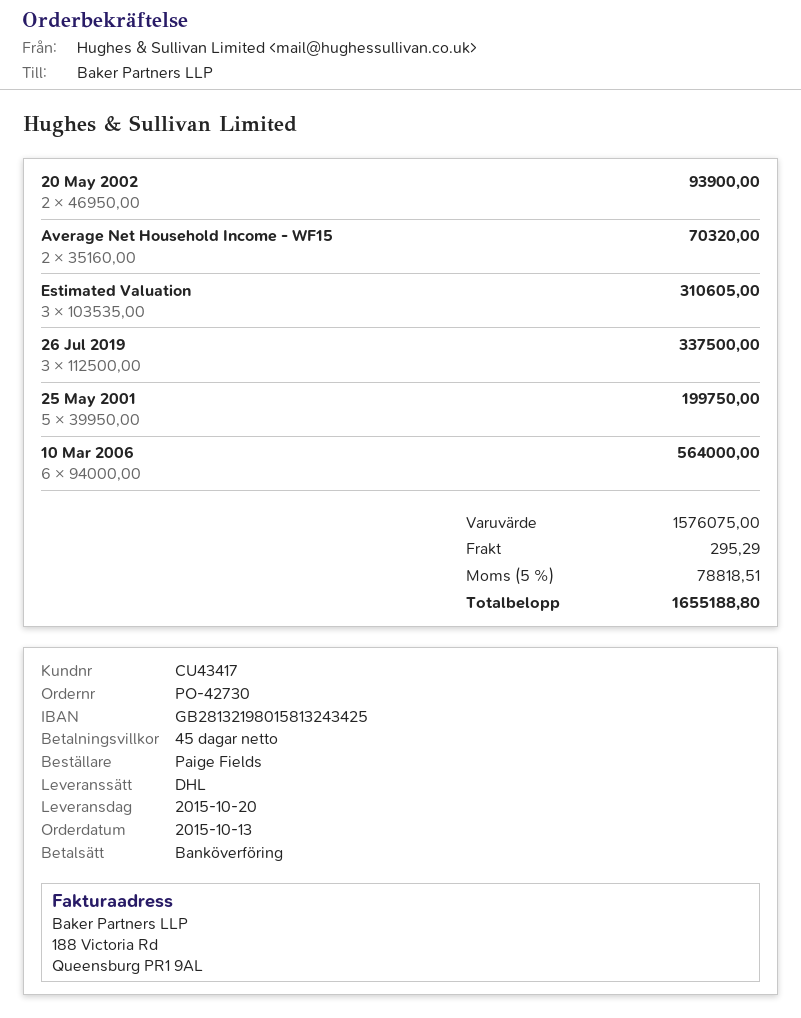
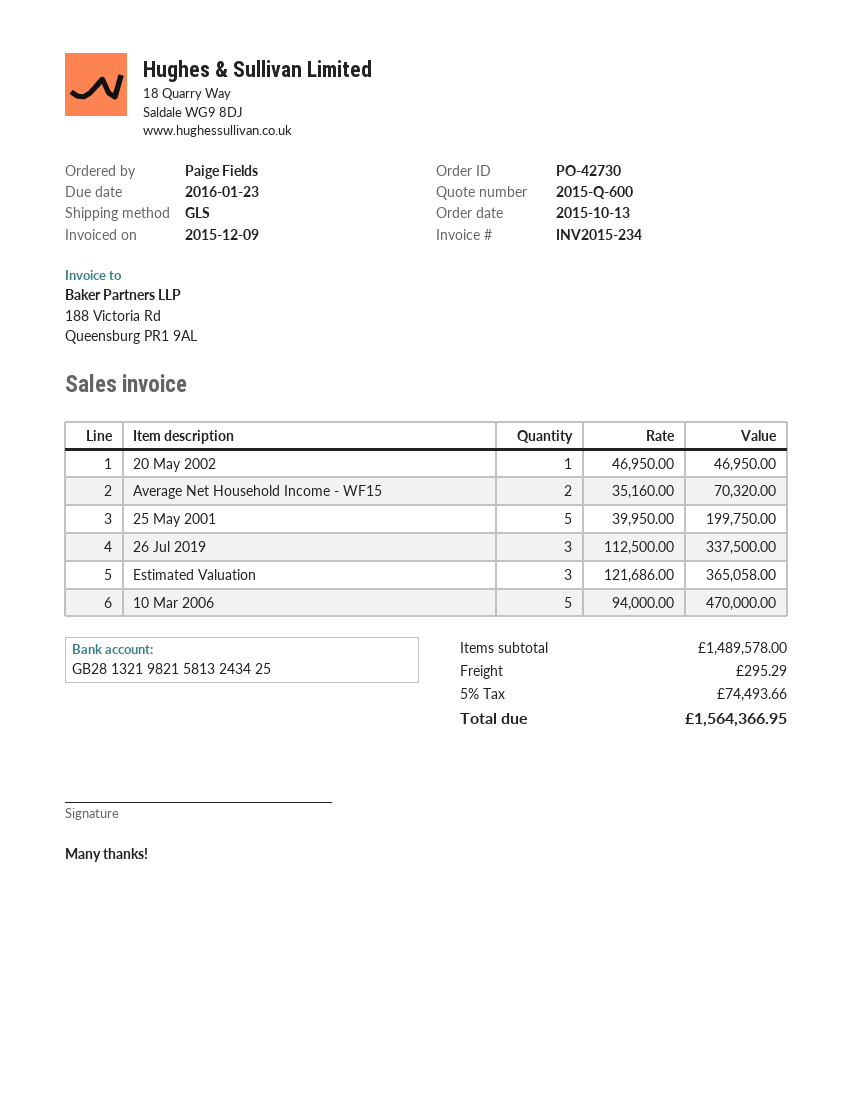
bank account: GB28132198015813243425 -> GB28132198215813243425
shipping method: DHL -> GLS
20 May 2002: 2 x 46950.00 = 93900.00 -> 1 x 46950.00 = 46950.00
Estimated Valuation: 3 x 103535.00 = 310605.00 -> 3 x 121686.00 = 365058.00
10 Mar 2006: 6 x 94000.00 = 564000.00 -> 5 x 94000.00 = 470000.00
subtotal: 1576075.00 -> 1489578.00
tax: 5% = 78818.51 -> 5% = 74493.66
total: 1655188.80 -> 1564366.95

